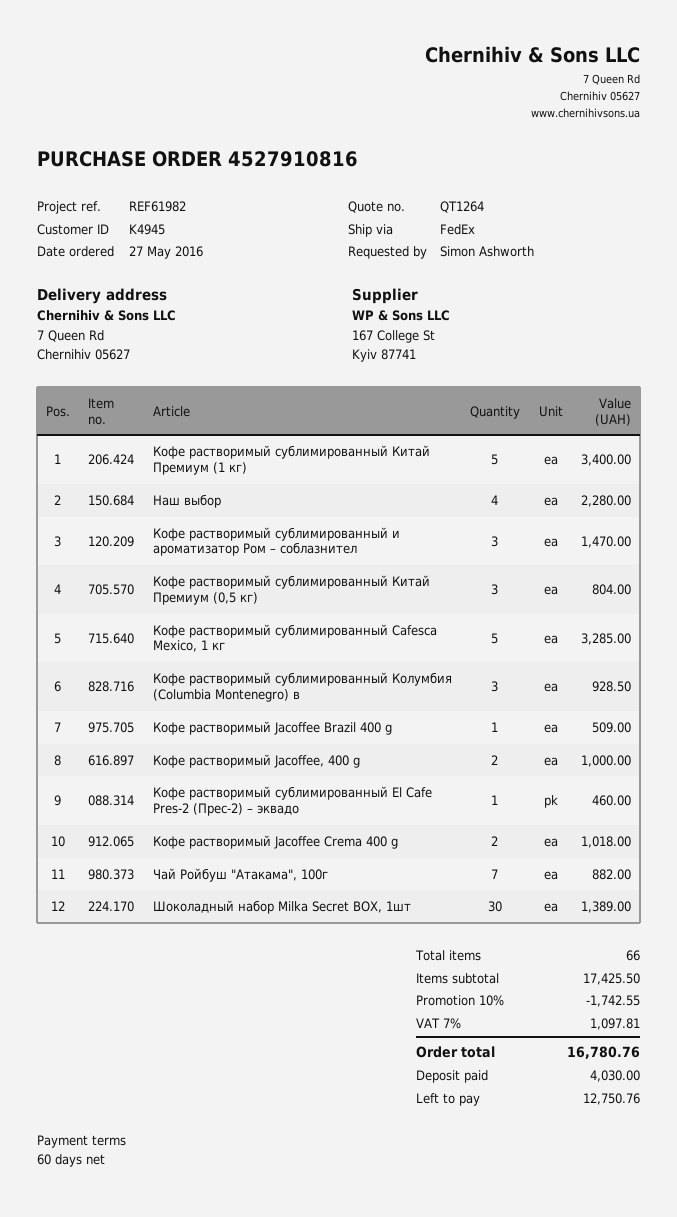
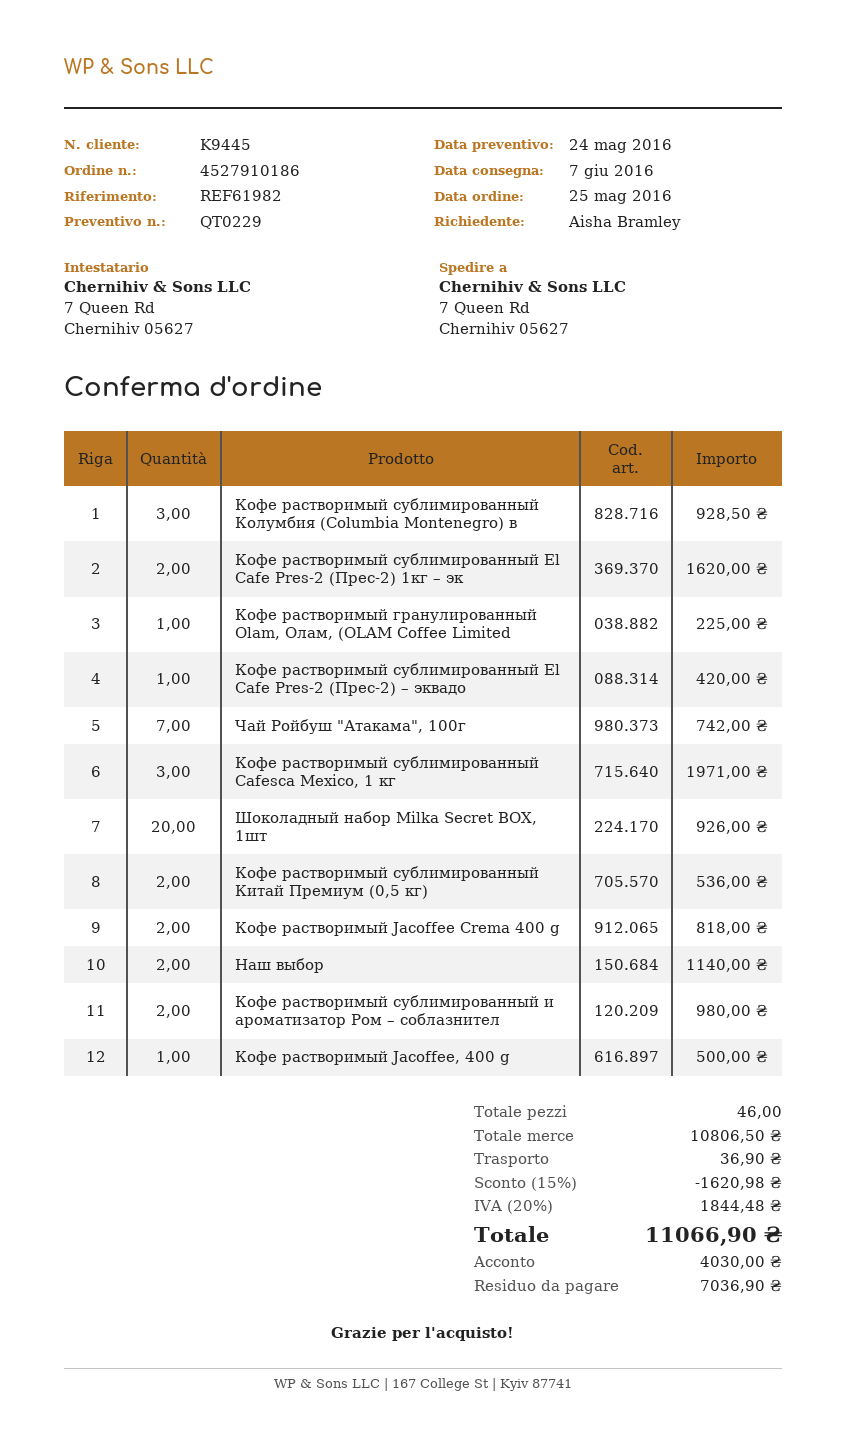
quote number: QT1264 -> QT0229
order number: 4527910816 -> 4527910186
order date: 2016-05-27 -> 2016-05-25
customer number: K4945 -> K9445
ordered by: Simon Ashworth -> Aisha Bramley
Кофе растворимый сублимированный Китай Премиум (1 кг): 5 for 3400.00 -> none
Наш выбор: 4 for 2280.00 -> 2 for 1140.00
Кофе растворимый сублимированный и ароматизатор Ром – соблазнител: 3 for 1470.00 -> 2 for 980.00
Кофе растворимый сублимированный Китай Премиум (0,5 кг): 3 for 804.00 -> 2 for 536.00
Кофе растворимый сублимированный Cafesca Mexico, 1 кг: 5 for 3285.00 -> 3 for 1971.00
Кофе растворимый Jacoffee Brazil 400 g: 1 for 509.00 -> none
Кофе растворимый Jacoffee, 400 g: 2 for 1000.00 -> 1 for 500.00
Кофе растворимый сублимированный El Cafe Pres-2 (Прес-2) – эквадо: 1 for 460.00 -> 1 for 420.00
Кофе растворимый Jacoffee Crema 400 g: 2 for 1018.00 -> 2 for 818.00
Чай Ройбуш "Атакама", 100г: 7 for 882.00 -> 7 for 742.00
Шоколадный набор Milka Secret BOX, 1шт: 30 for 1389.00 -> 20 for 926.00
Кофе растворимый сублимированный El Cafe Pres-2 (Прес-2) 1кг – эк: none -> 2 for 1620.00
Кофе растворимый гранулированный Olam, Олам, (OLAM Coffee Limited: none -> 1 for 225.00
total quantity: 66 -> 46
subtotal: 17425.50 -> 10806.50
discount: 10% = 1742.55 -> 15% = 1620.98
shipping: none -> 36.90
tax: 7% = 1097.81 -> 20% = 1844.48
total: 16780.76 -> 11066.90
balance: 12750.76 -> 7036.90

